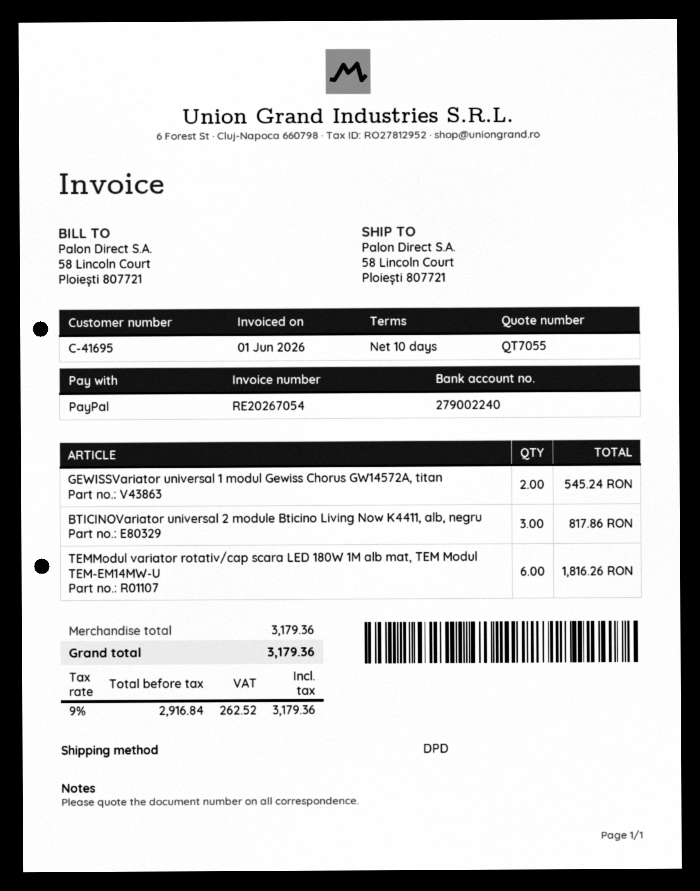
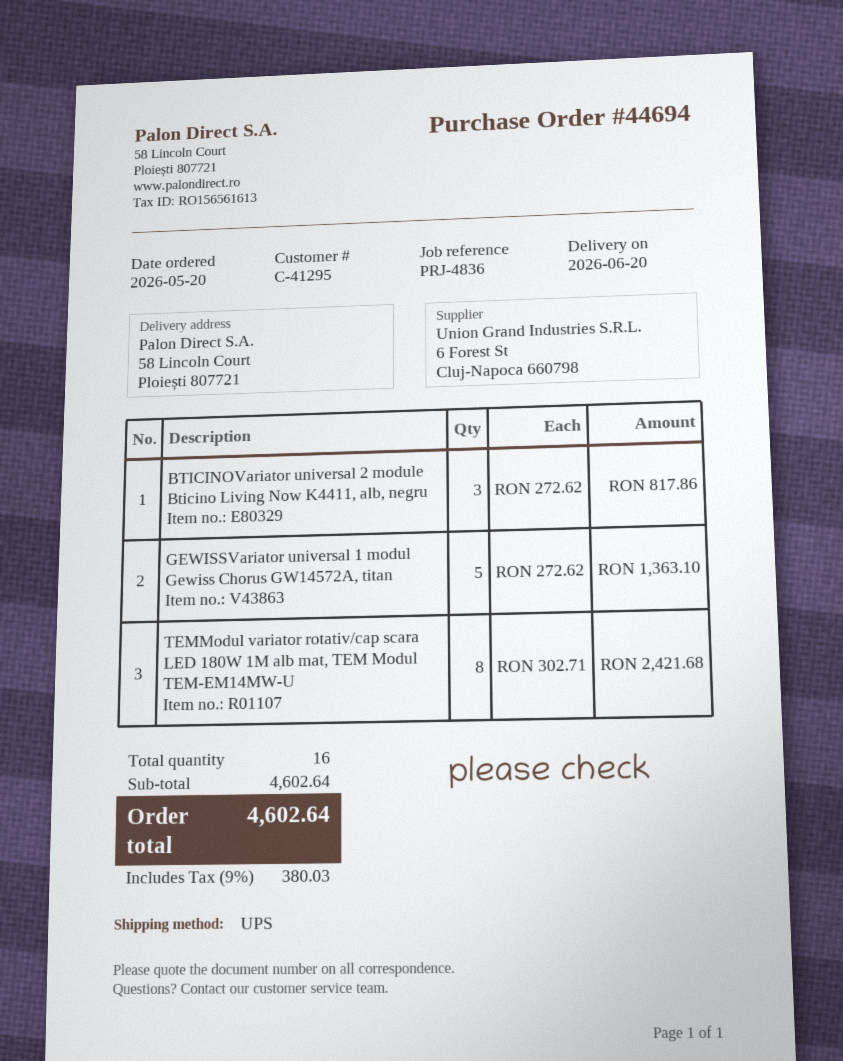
customer number: C-41695 -> C-41295
shipping method: DPD -> UPS
GEWISSVariator universal 1 modul Gewiss Chorus GW14572A, titan: 2 for 545.24 -> 5 for 1363.10
TEMModul variator rotativ/cap scara LED 180W 1M alb mat, TEM Modul TEM-EM14MW-U: 6 for 1816.26 -> 8 for 2421.68
subtotal: 3179.36 -> 4602.64
tax: 9% = 262.52 -> 9% = 380.03
total: 3179.36 -> 4602.64

